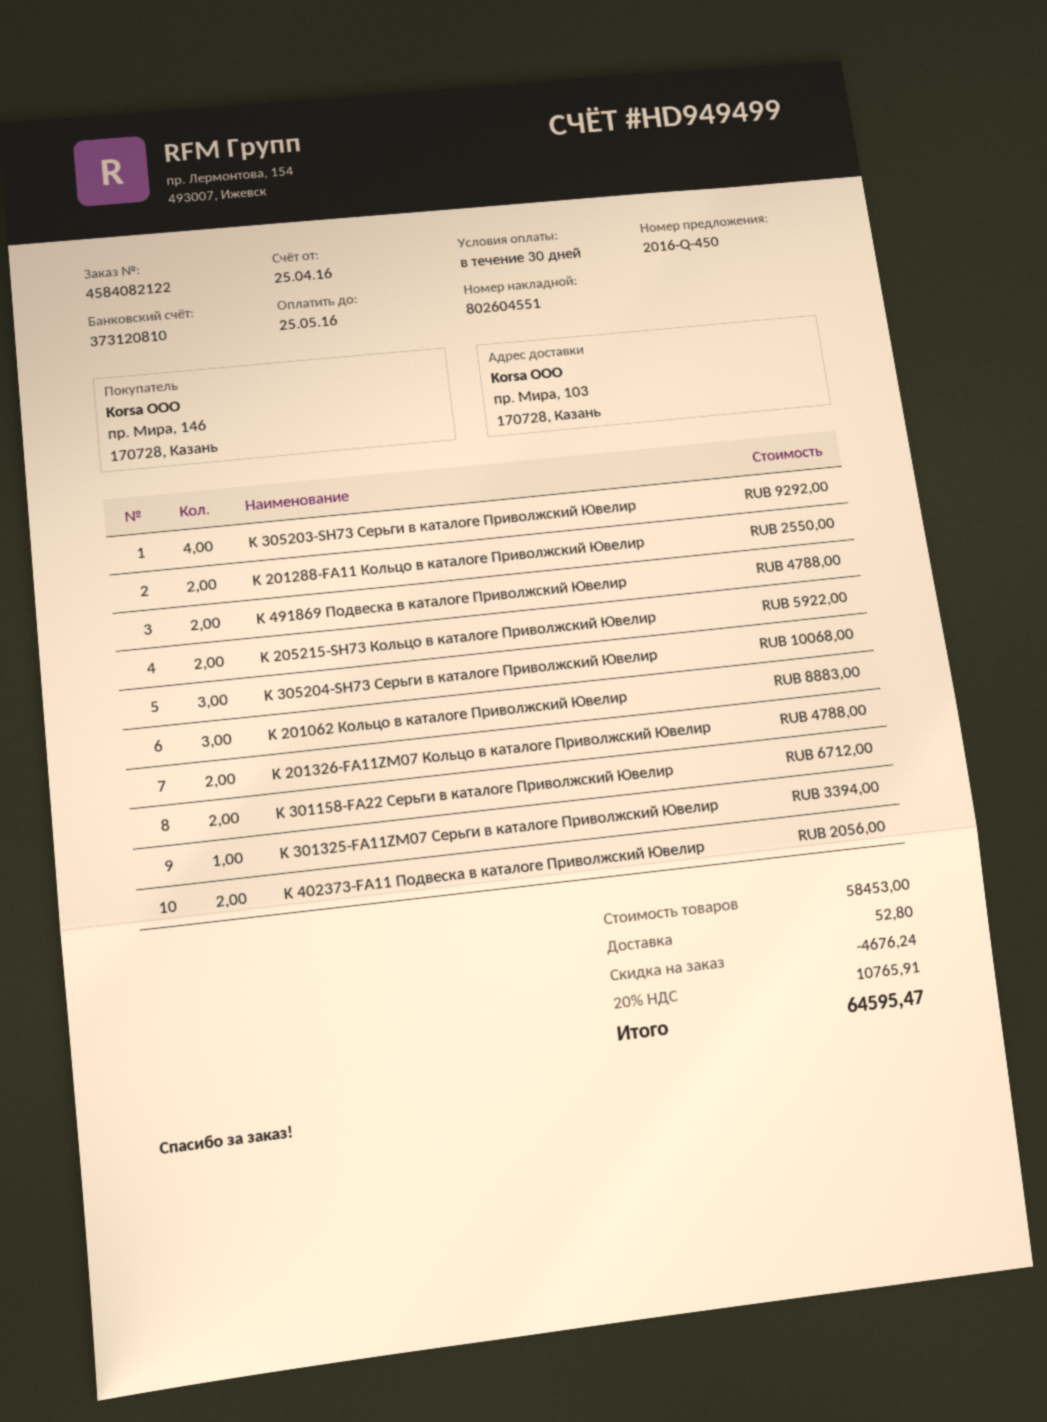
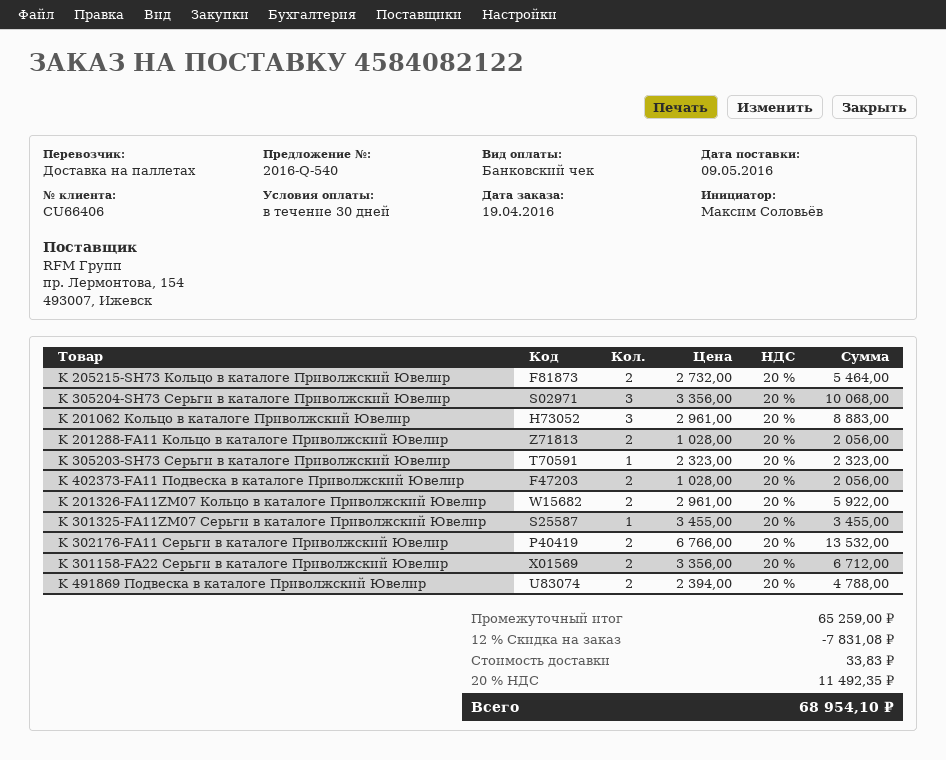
quote number: 2016-Q-450 -> 2016-Q-540
K 305203-SH73 Серьги в каталоге Приволжский Ювелир: 4 for 9292.00 -> 1 for 2323.00
K 201288-FA11 Кольцо в каталоге Приволжский Ювелир: 2 for 2550.00 -> 2 for 2056.00
K 205215-SH73 Кольцо в каталоге Приволжский Ювелир: 2 for 5922.00 -> 2 for 5464.00
K 201326-FA11ZM07 Кольцо в каталоге Приволжский Ювелир: 2 for 4788.00 -> 2 for 5922.00
K 301325-FA11ZM07 Серьги в каталоге Приволжский Ювелир: 1 for 3394.00 -> 1 for 3455.00
K 302176-FA11 Серьги в каталоге Приволжский Ювелир: none -> 2 for 13532.00
subtotal: 58453.00 -> 65259.00
discount: 4676.24 -> 7831.08
shipping: 52.80 -> 33.83
tax: 20% = 10765.91 -> 20% = 11492.35
total: 64595.47 -> 68954.10

